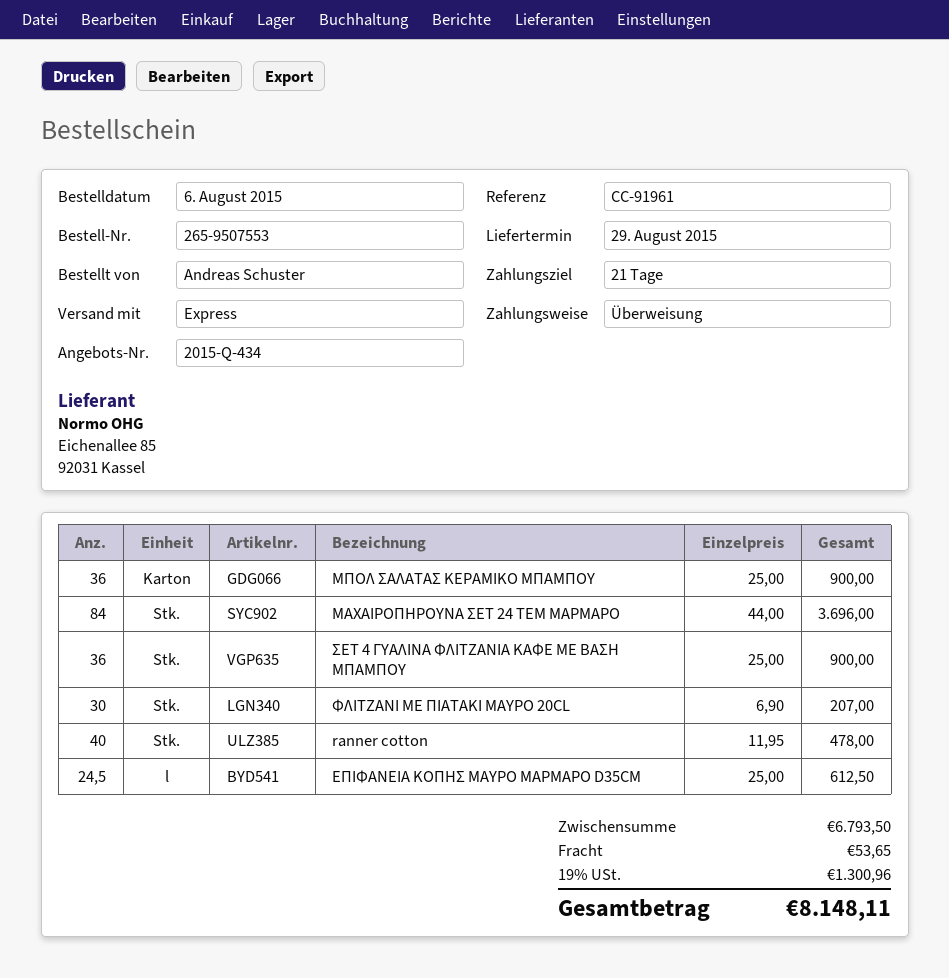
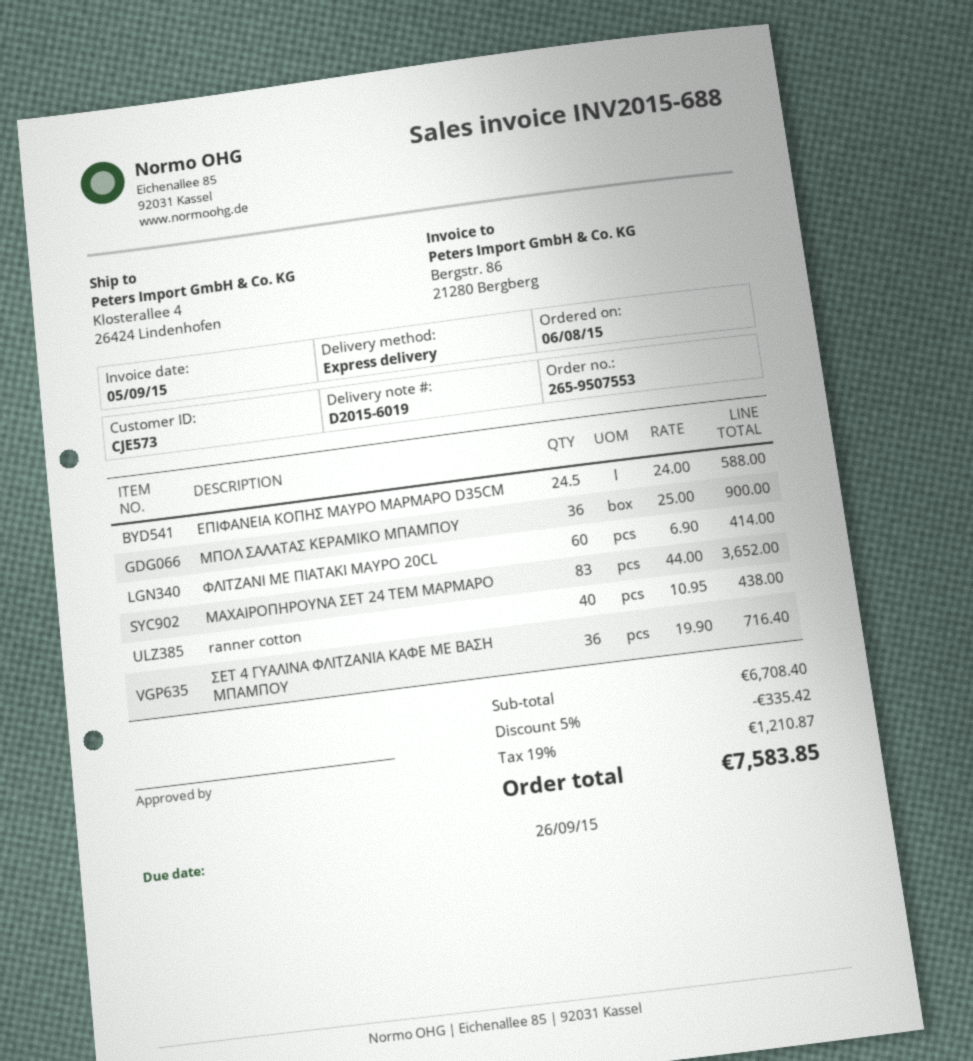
ΜΑΧΑΙΡΟΠΗΡΟΥΝΑ ΣΕΤ 24 ΤΕΜ ΜΑΡΜΑΡΟ: 84 x 44.00 = 3696.00 -> 83 x 44.00 = 3652.00
ΣΕΤ 4 ΓΥΑΛΙΝΑ ΦΛΙΤΖΑΝΙΑ ΚΑΦΕ ΜΕ ΒΑΣΗ ΜΠΑΜΠΟΥ: 36 x 25.00 = 900.00 -> 36 x 19.90 = 716.40
ΦΛΙΤΖΑΝΙ ΜΕ ΠΙΑΤΑΚΙ ΜΑΥΡΟ 20CL: 30 x 6.90 = 207.00 -> 60 x 6.90 = 414.00
ranner cotton: 40 x 11.95 = 478.00 -> 40 x 10.95 = 438.00
ΕΠΙΦΑΝΕΙΑ ΚΟΠΗΣ ΜΑΥΡΟ ΜΑΡΜΑΡΟ D35CM: 24.5 x 25.00 = 612.50 -> 24.5 x 24.00 = 588.00
subtotal: 6793.50 -> 6708.40
discount: none -> 5% = 335.42
shipping: 53.65 -> none
tax: 19% = 1300.96 -> 19% = 1210.87
total: 8148.11 -> 7583.85

